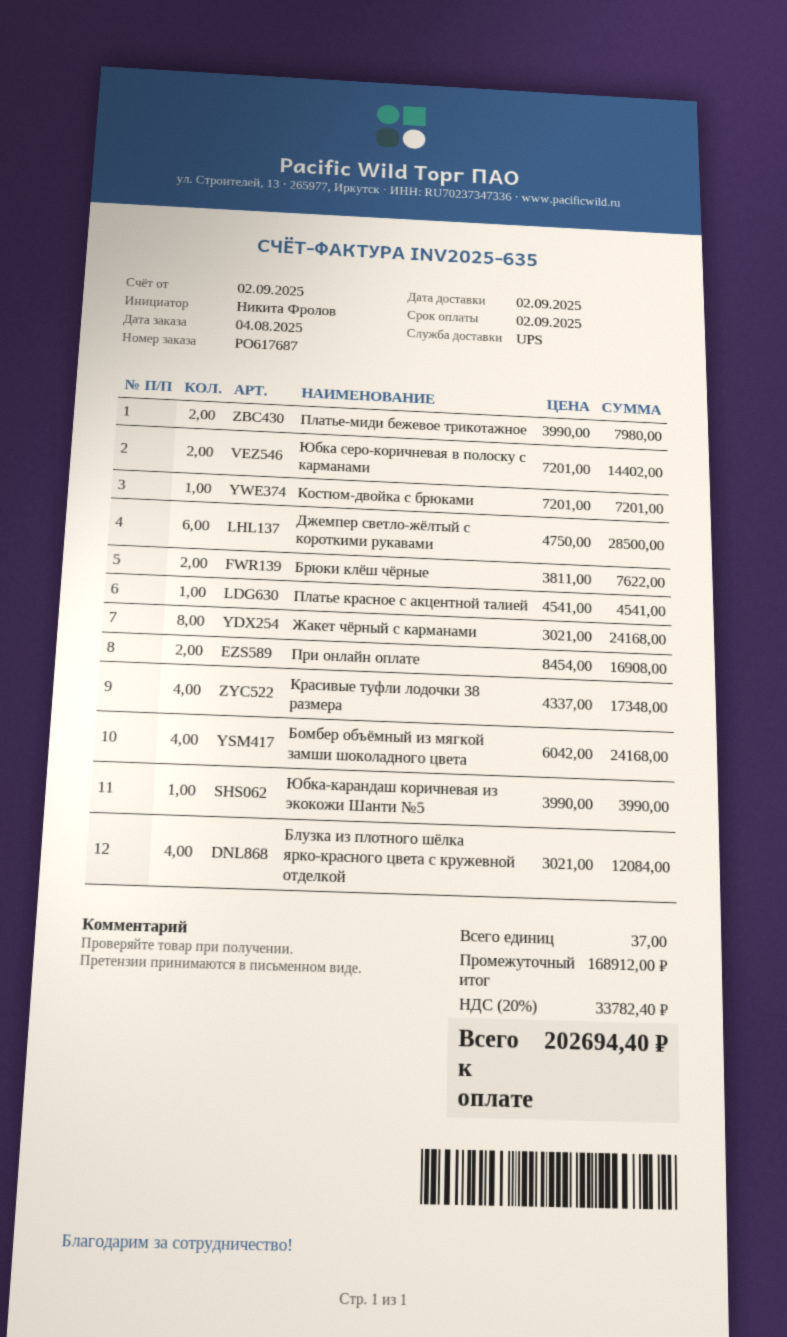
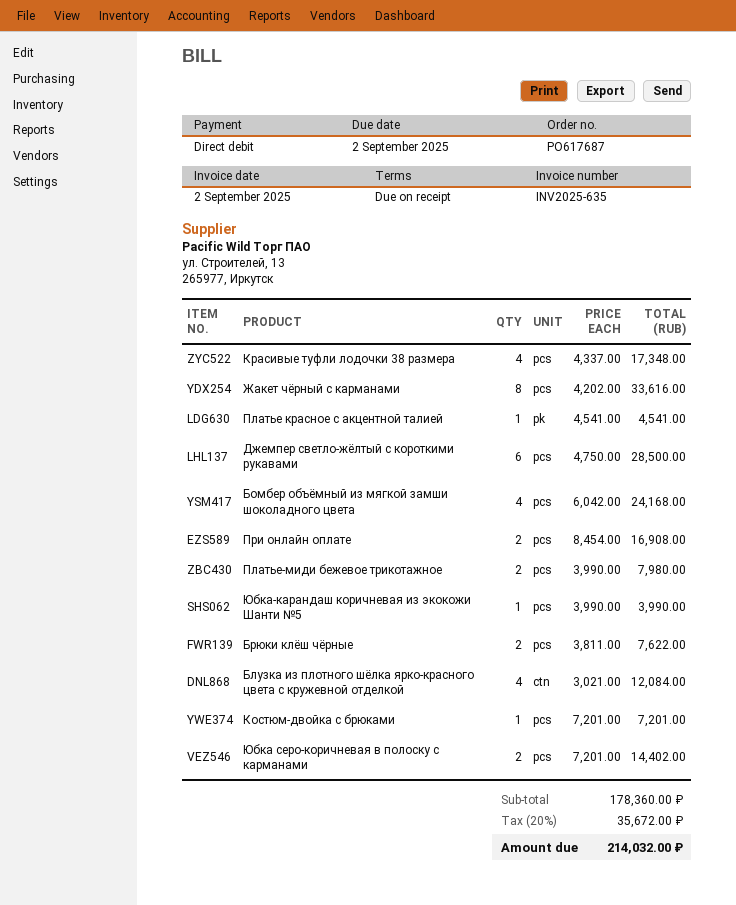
Жакет чёрный с карманами: 8 x 3021.00 = 24168.00 -> 8 x 4202.00 = 33616.00
subtotal: 168912.00 -> 178360.00
tax: 20% = 33782.40 -> 20% = 35672.00
total: 202694.40 -> 214032.00

